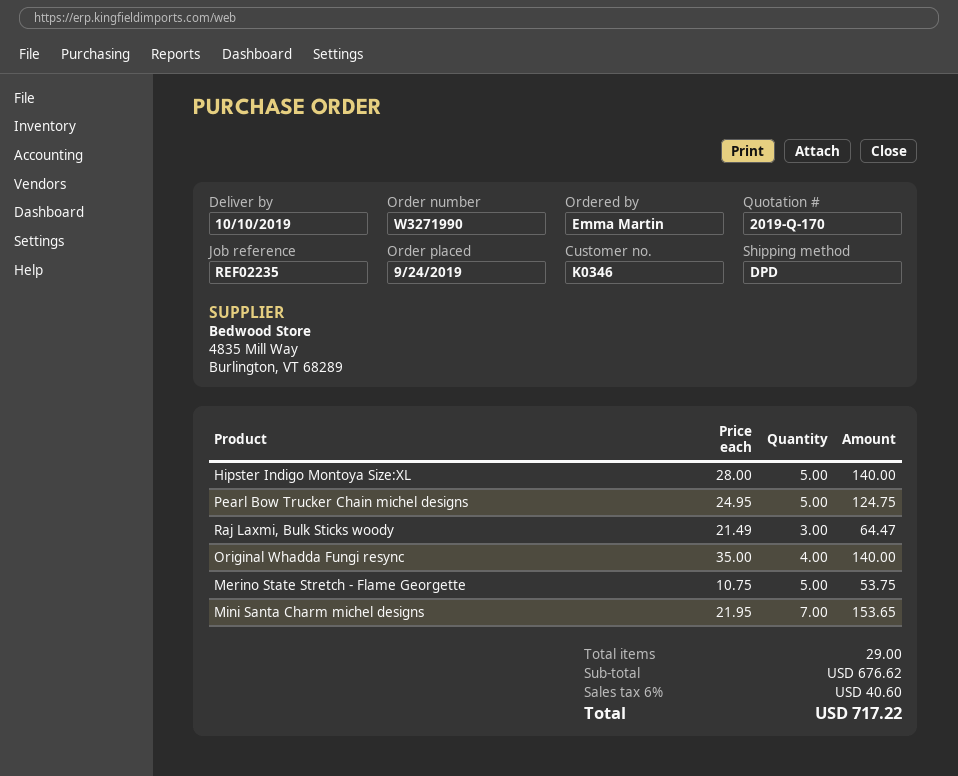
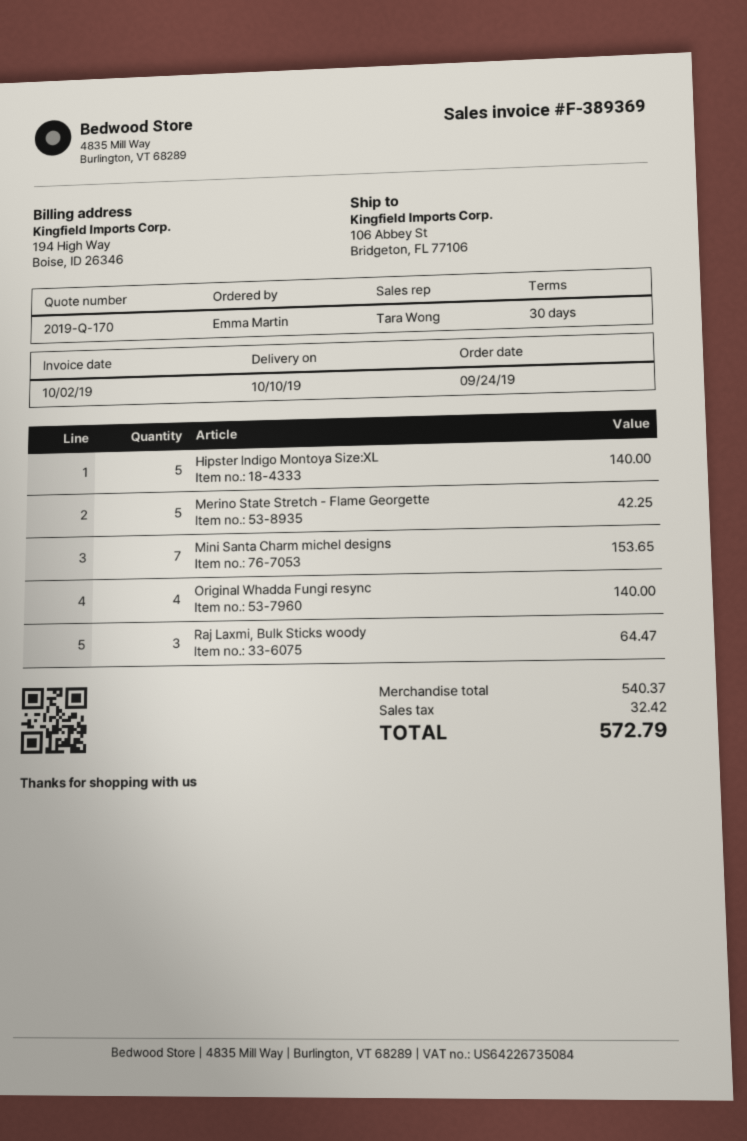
Pearl Bow Trucker Chain michel designs: 5 for 124.75 -> none
Merino State Stretch - Flame Georgette: 5 for 53.75 -> 5 for 42.25
subtotal: 676.62 -> 540.37
tax: 40.60 -> 32.42
total: 717.22 -> 572.79

